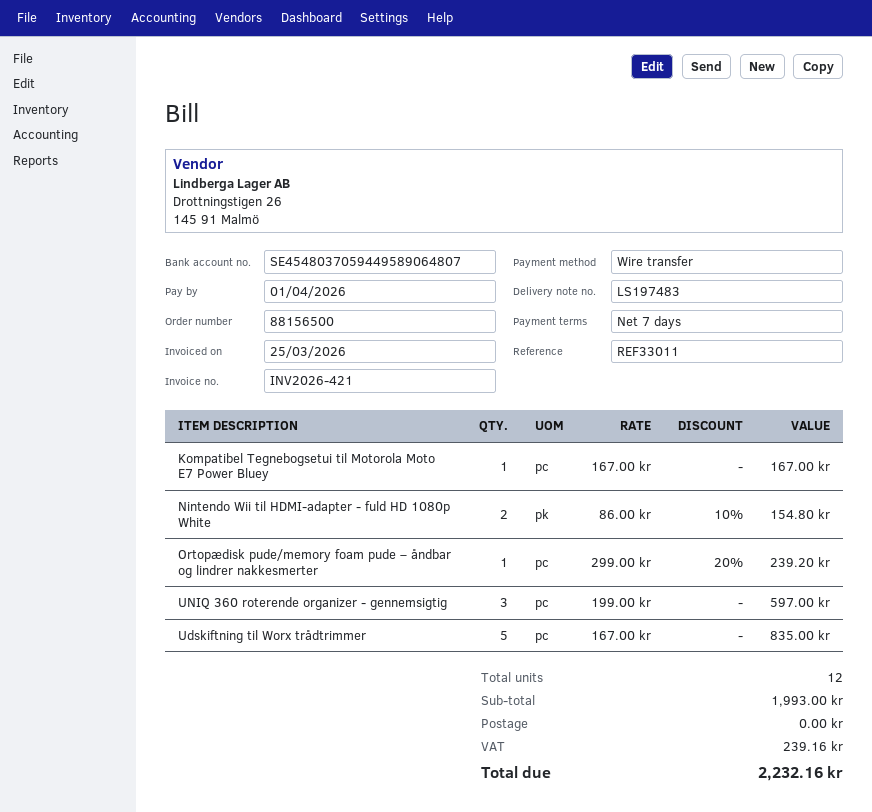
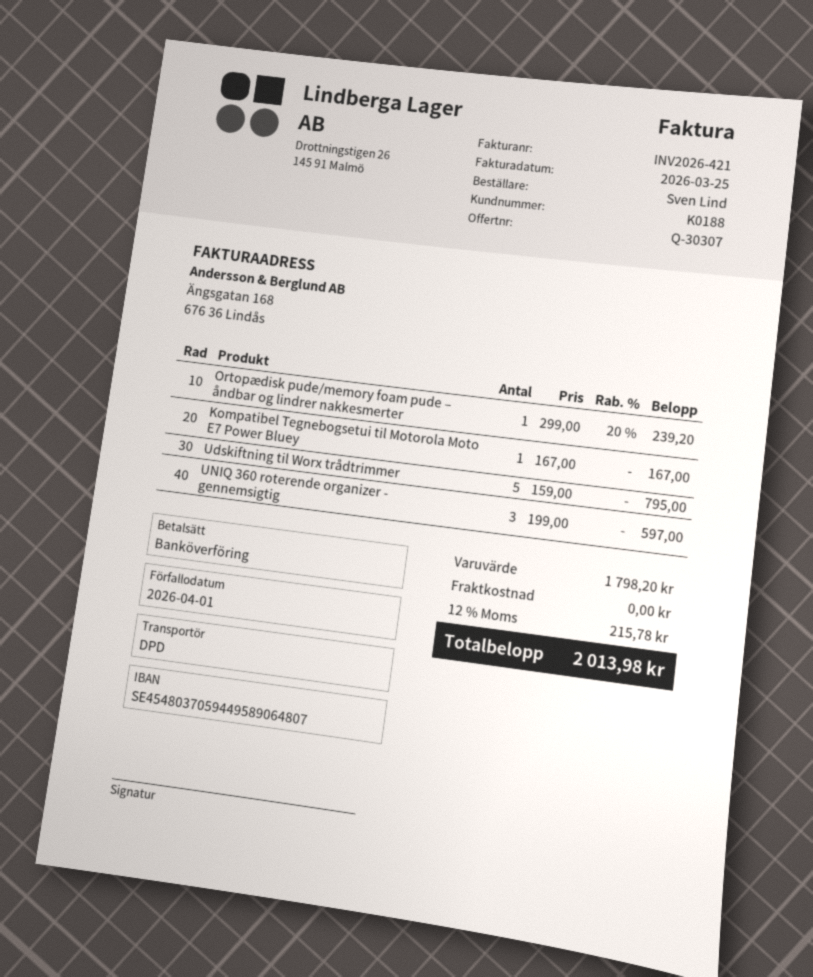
Nintendo Wii til HDMI-adapter - fuld HD 1080p White: 2 x 86.00 - 10% = 154.80 -> none
Udskiftning til Worx trådtrimmer: 5 x 167.00 = 835.00 -> 5 x 159.00 = 795.00
subtotal: 1993.00 -> 1798.20
tax: 239.16 -> 215.78
total: 2232.16 -> 2013.98

